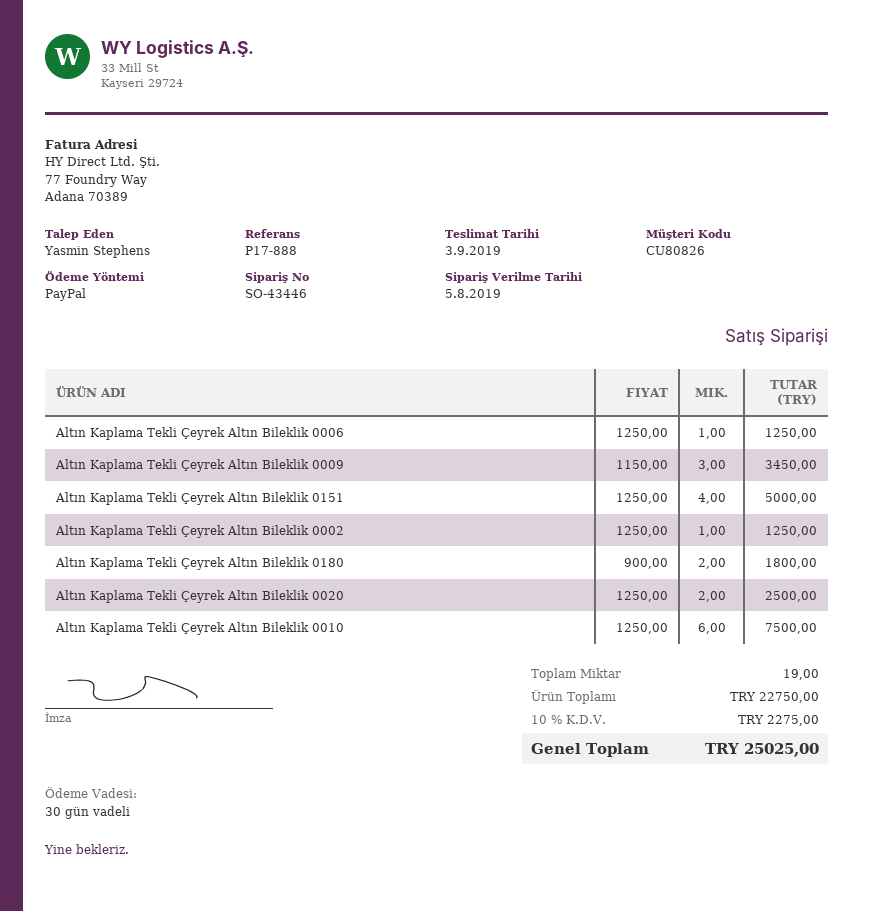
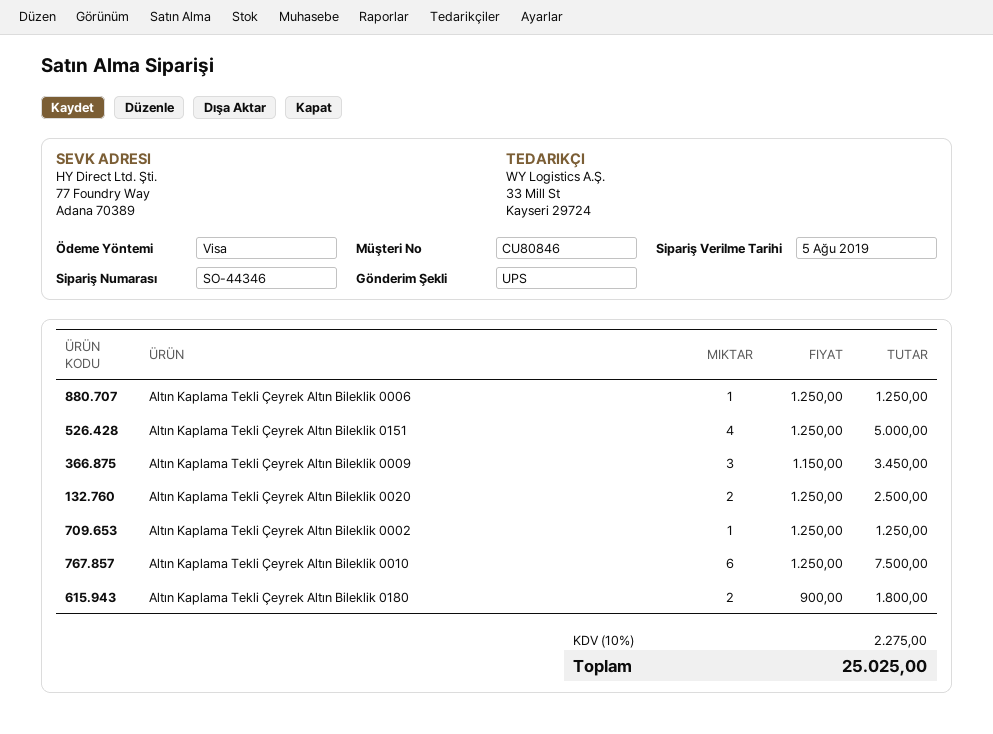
order number: SO-43446 -> SO-44346
customer number: CU80826 -> CU80846
payment method: PayPal -> Visa

